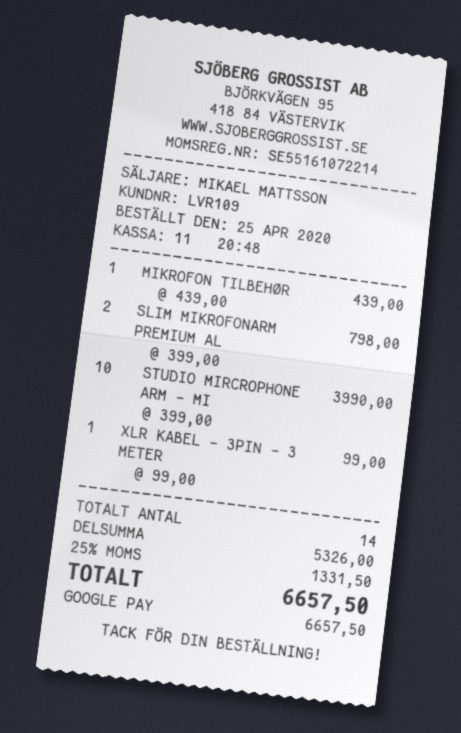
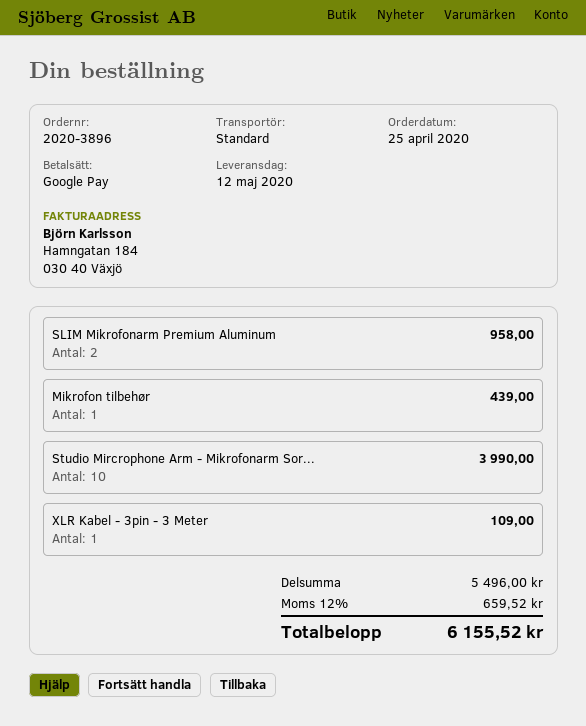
SLIM MIKROFONARM PREMIUM AL: 2 for 798.00 -> 2 for 958.00
XLR KABEL - 3PIN - 3 METER: 1 for 99.00 -> 1 for 109.00
subtotal: 5326.00 -> 5496.00
tax: 25% = 1331.50 -> 12% = 659.52
total: 6657.50 -> 6155.52

